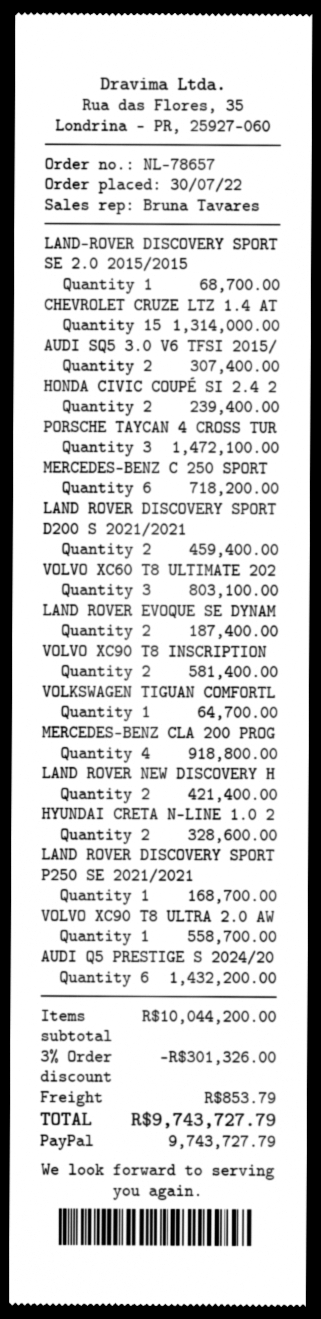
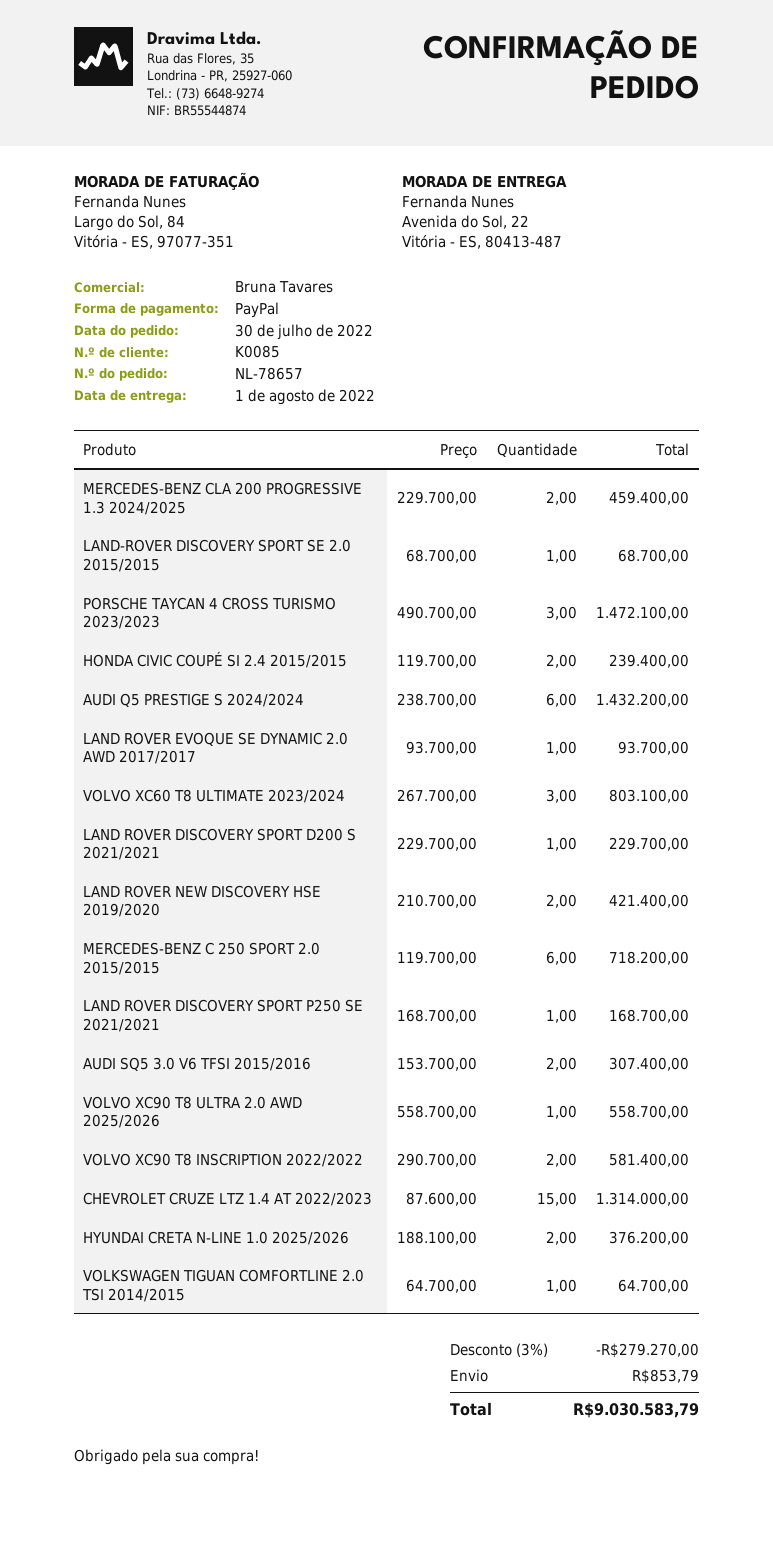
LAND ROVER DISCOVERY SPORT D200 S 2021/2021: 2 for 459400.00 -> 1 for 229700.00
LAND ROVER EVOQUE SE DYNAM: 2 for 187400.00 -> 1 for 93700.00
MERCEDES-BENZ CLA 200 PROG: 4 for 918800.00 -> 2 for 459400.00
HYUNDAI CRETA N-LINE 1.0 2: 2 for 328600.00 -> 2 for 376200.00
discount: 3% = 301326.00 -> 3% = 279270.00
total: 9743727.79 -> 9030583.79

